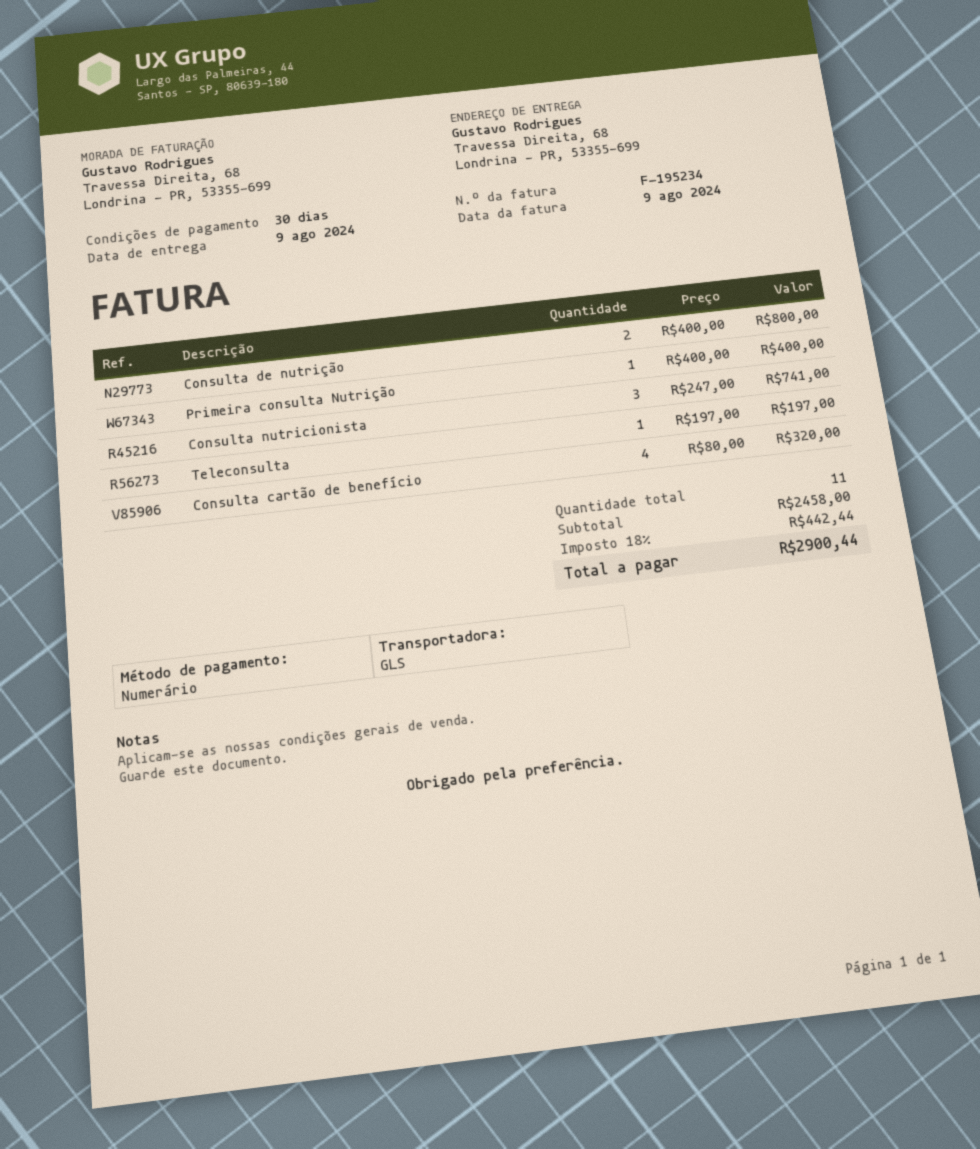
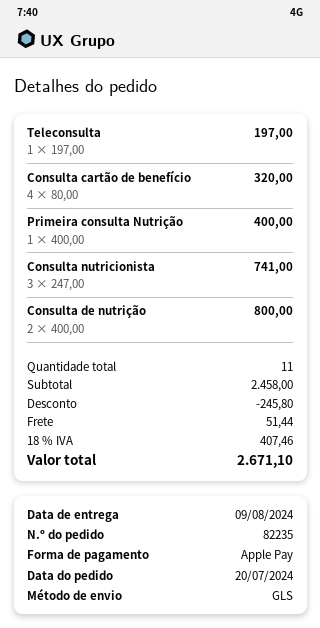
payment method: cash -> Apple Pay
discount: none -> 245.80
shipping: none -> 51.44
tax: 18% = 442.44 -> 18% = 407.46
total: 2900.44 -> 2671.10

